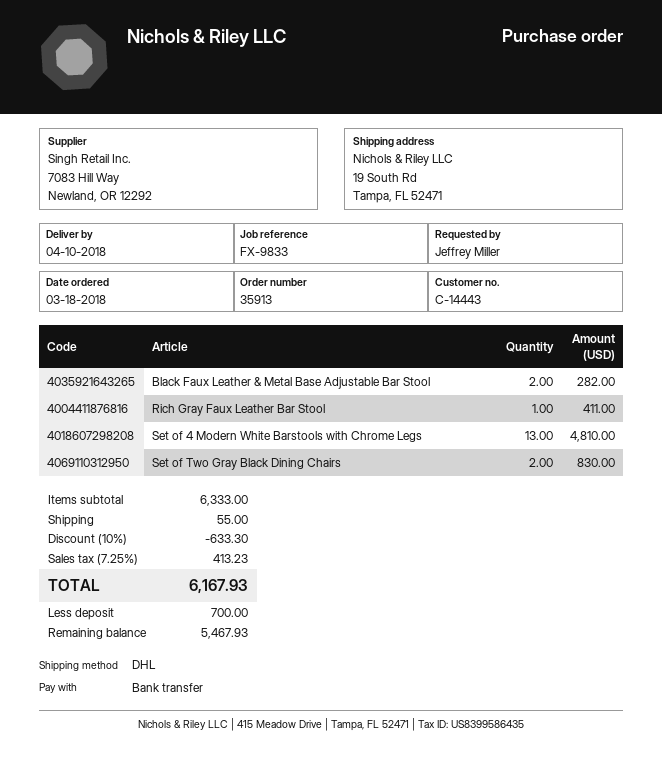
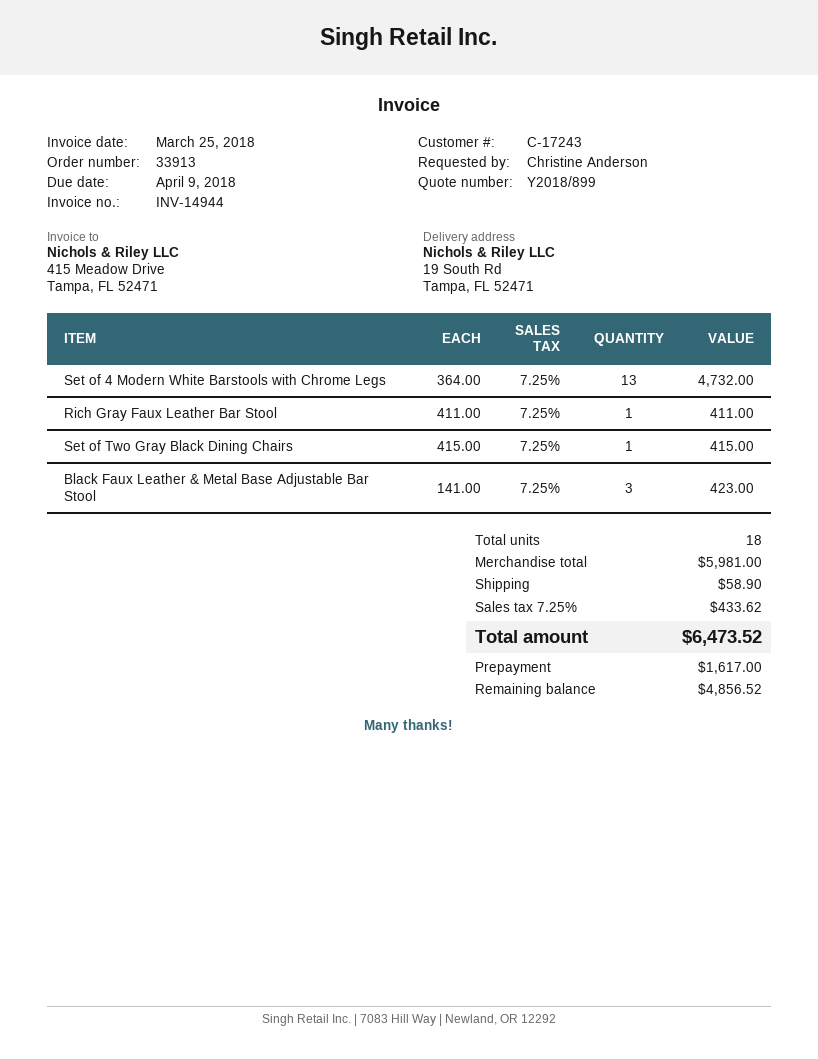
order number: 35913 -> 33913
customer number: C-14443 -> C-17243
ordered by: Jeffrey Miller -> Christine Anderson
Black Faux Leather & Metal Base Adjustable Bar Stool: 2 for 282.00 -> 3 for 423.00
Set of 4 Modern White Barstools with Chrome Legs: 13 for 4810.00 -> 13 for 4732.00
Set of Two Gray Black Dining Chairs: 2 for 830.00 -> 1 for 415.00
subtotal: 6333.00 -> 5981.00
discount: 10% = 633.30 -> none
shipping: 55.00 -> 58.90
tax: 7.25% = 413.23 -> 7.25% = 433.62
total: 6167.93 -> 6473.52
deposit: 700.00 -> 1617.00
balance: 5467.93 -> 4856.52

